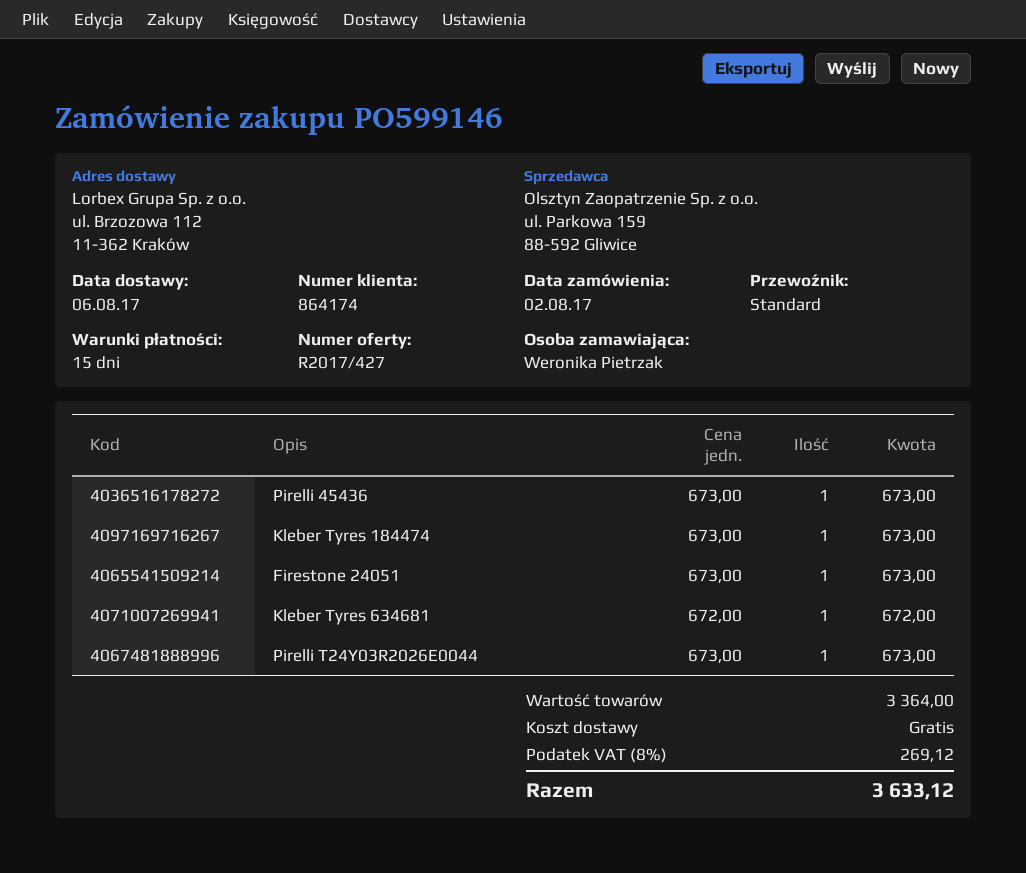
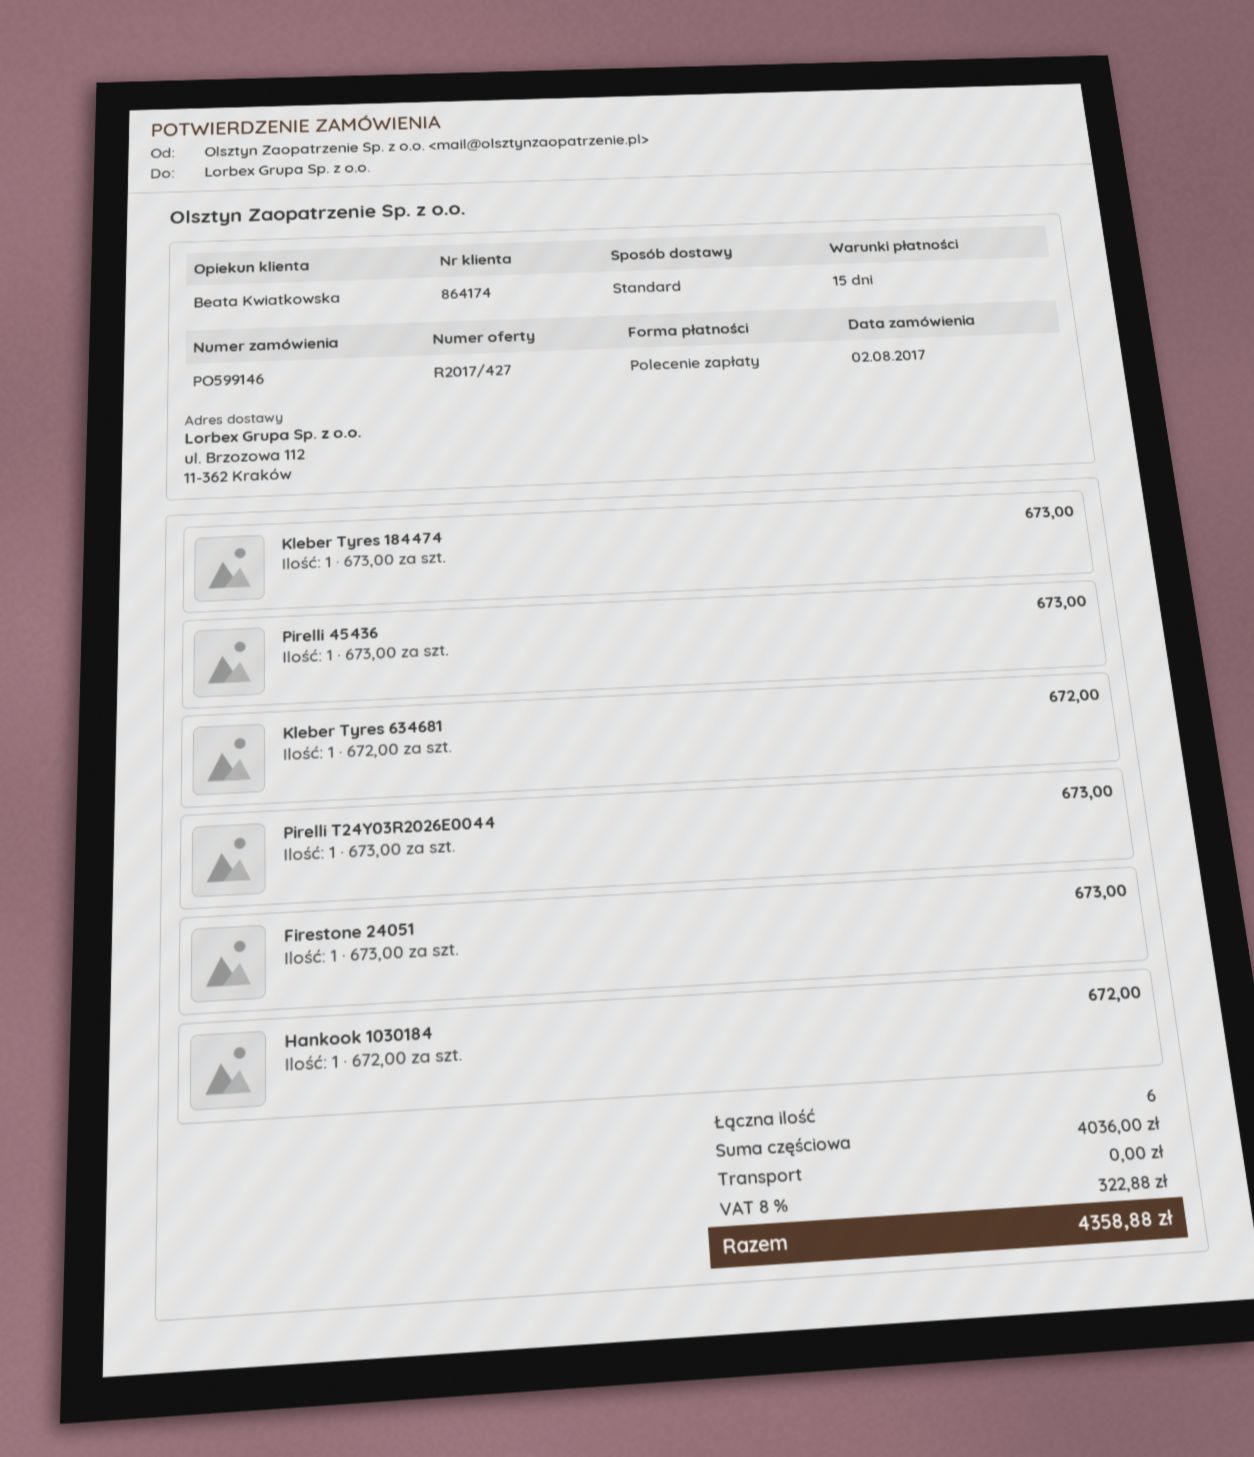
Hankook 1030184: none -> 1 x 672.00 = 672.00
subtotal: 3364.00 -> 4036.00
tax: 8% = 269.12 -> 8% = 322.88
total: 3633.12 -> 4358.88

